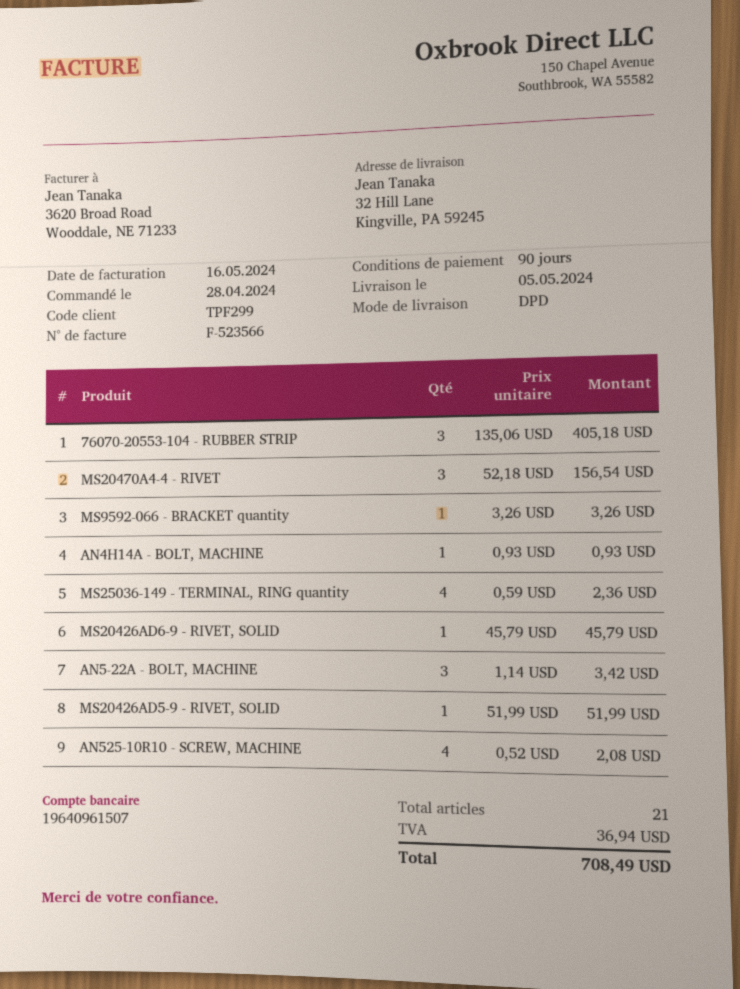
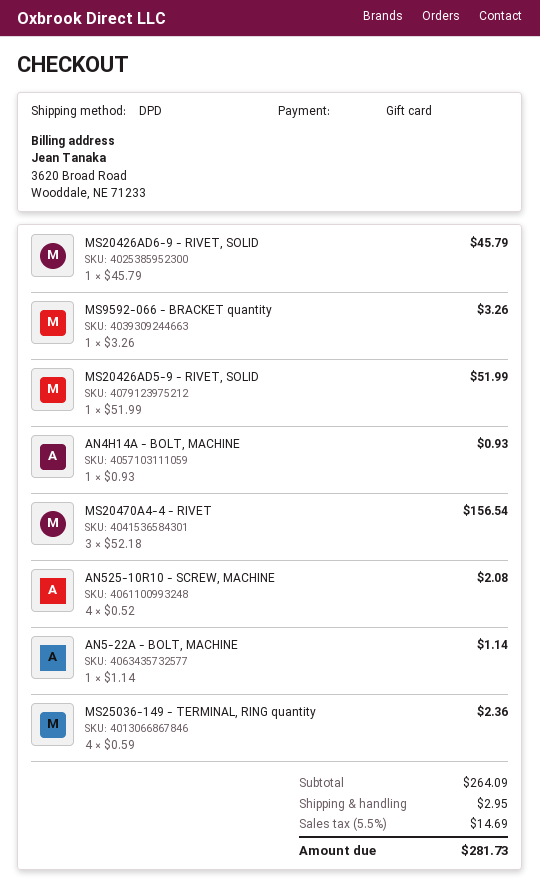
76070-20553-104 - RUBBER STRIP: 3 x 135.06 = 405.18 -> none
AN5-22A - BOLT, MACHINE: 3 x 1.14 = 3.42 -> 1 x 1.14 = 1.14
shipping: none -> 2.95
tax: 36.94 -> 14.69
total: 708.49 -> 281.73

